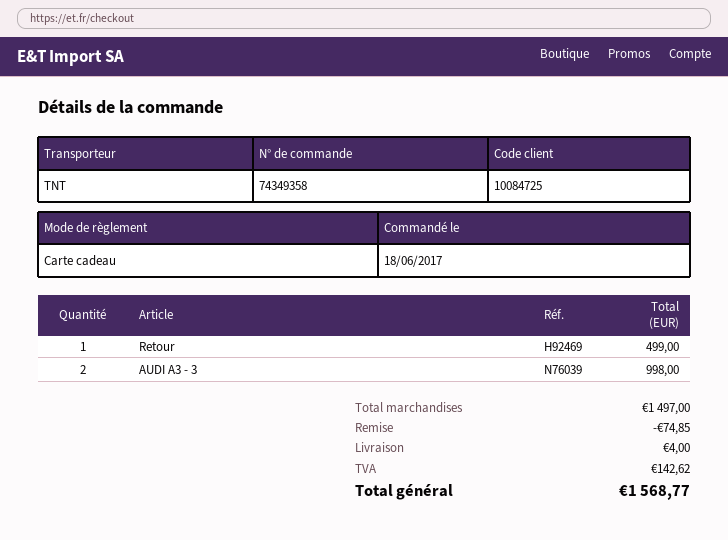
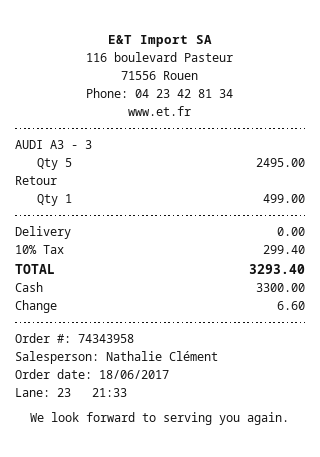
order number: 74349358 -> 74343958
payment method: gift card -> cash
AUDI A3 - 3: 2 for 998.00 -> 5 for 2495.00
discount: 74.85 -> none
shipping: 4.00 -> 0.00
tax: 142.62 -> 299.40
total: 1568.77 -> 3293.40

